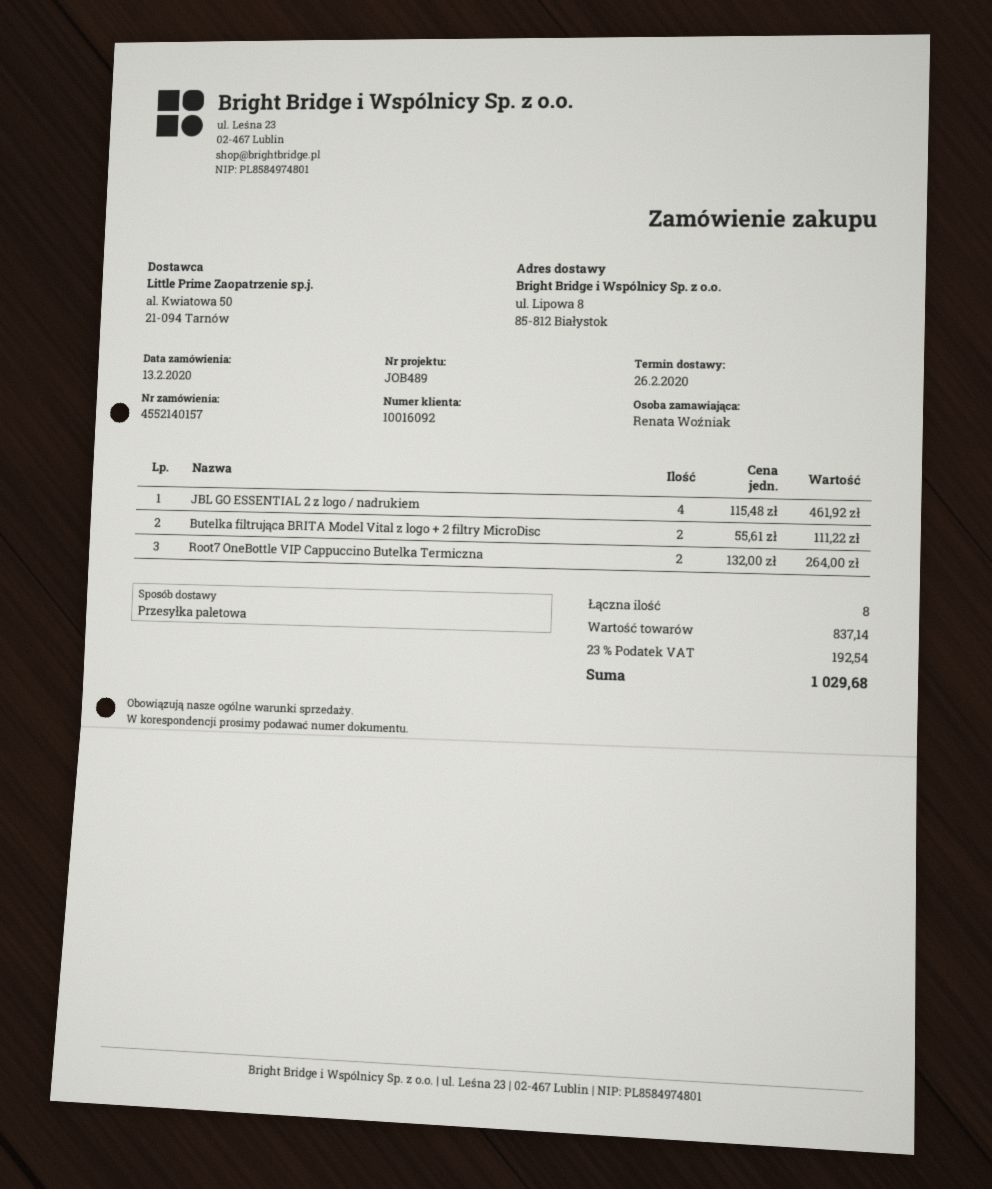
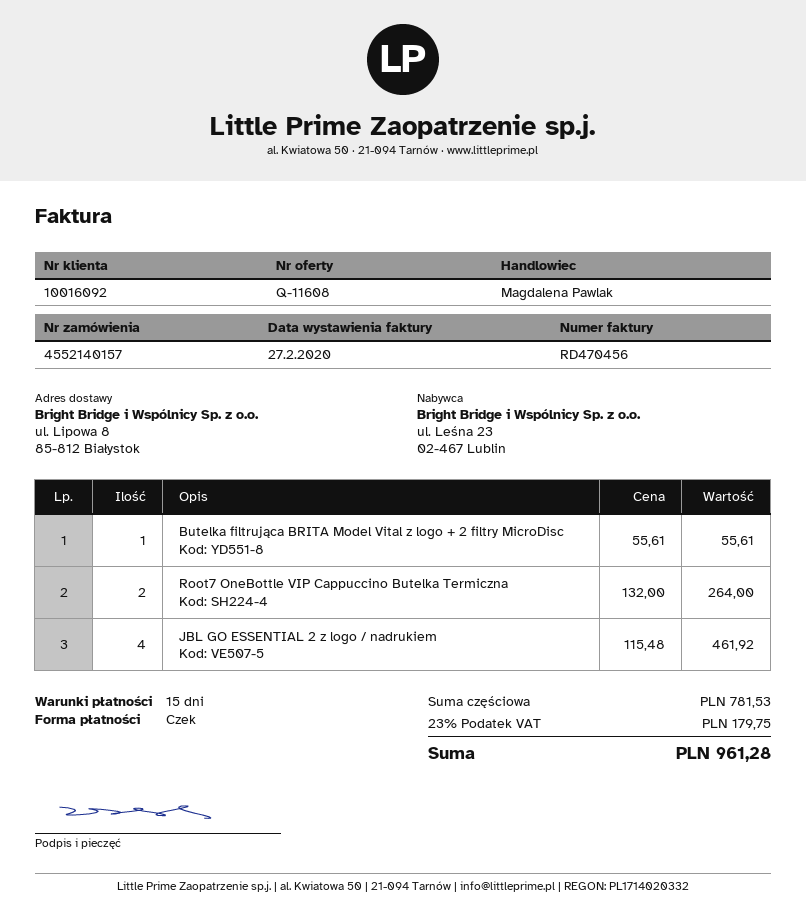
Butelka filtrująca BRITA Model Vital z logo + 2 filtry MicroDisc: 2 x 55.61 = 111.22 -> 1 x 55.61 = 55.61
subtotal: 837.14 -> 781.53
tax: 23% = 192.54 -> 23% = 179.75
total: 1029.68 -> 961.28

